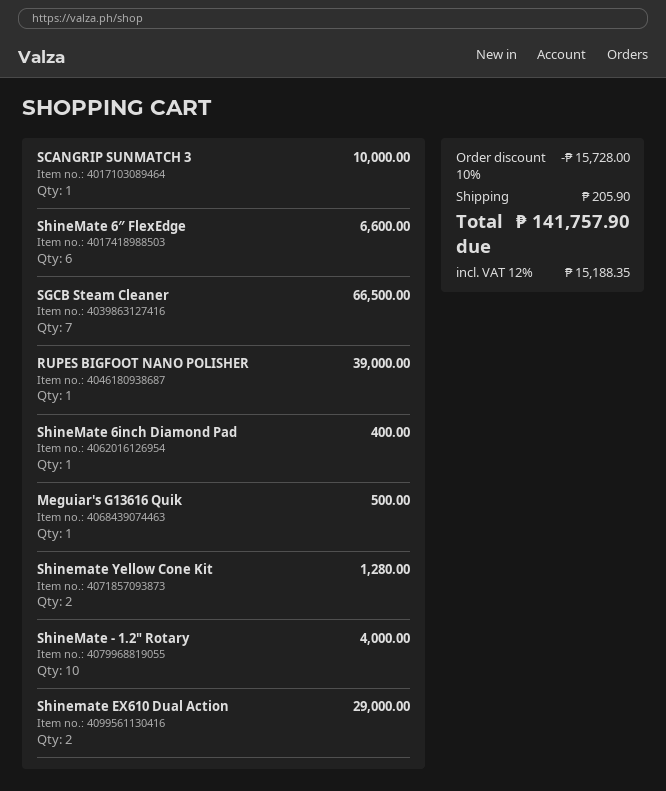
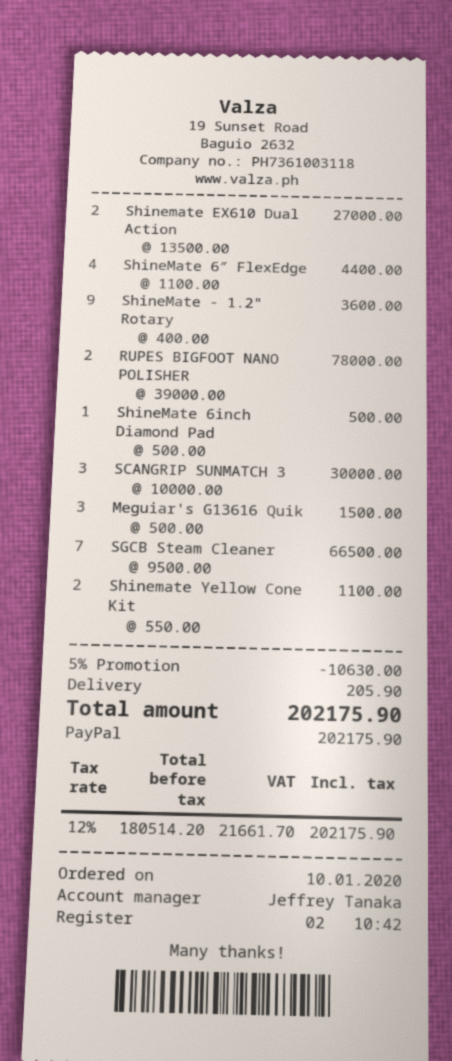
SCANGRIP SUNMATCH 3: 1 for 10000.00 -> 3 for 30000.00
ShineMate 6″ FlexEdge: 6 for 6600.00 -> 4 for 4400.00
RUPES BIGFOOT NANO POLISHER: 1 for 39000.00 -> 2 for 78000.00
ShineMate 6inch Diamond Pad: 1 for 400.00 -> 1 for 500.00
Meguiar's G13616 Quik: 1 for 500.00 -> 3 for 1500.00
Shinemate Yellow Cone Kit: 2 for 1280.00 -> 2 for 1100.00
ShineMate - 1.2" Rotary: 10 for 4000.00 -> 9 for 3600.00
Shinemate EX610 Dual Action: 2 for 29000.00 -> 2 for 27000.00
discount: 10% = 15728.00 -> 5% = 10630.00
tax: 12% = 15188.35 -> 12% = 21661.70
total: 141757.90 -> 202175.90

